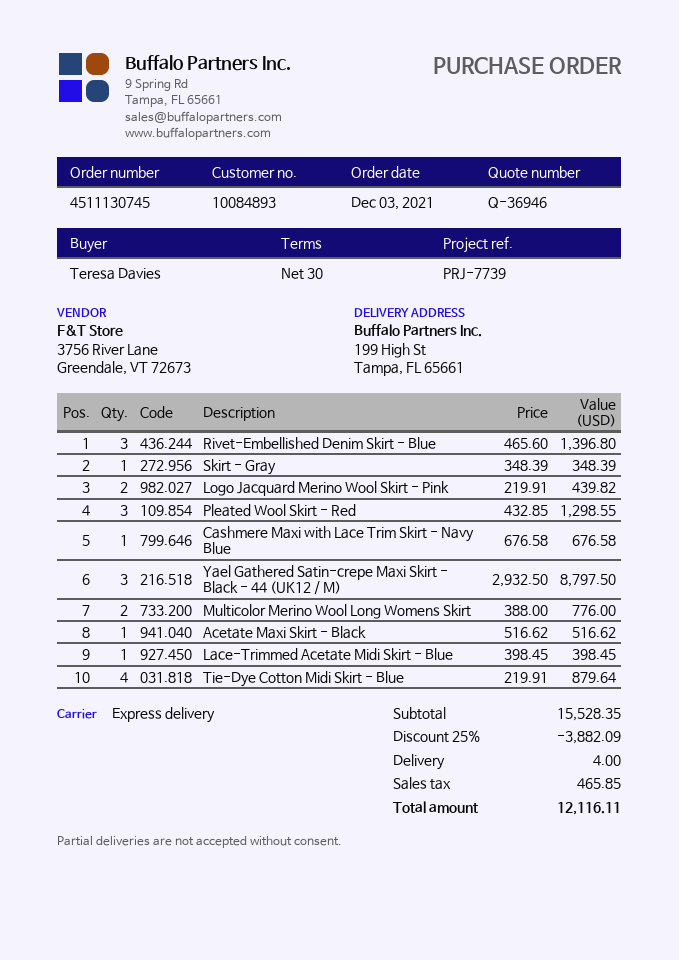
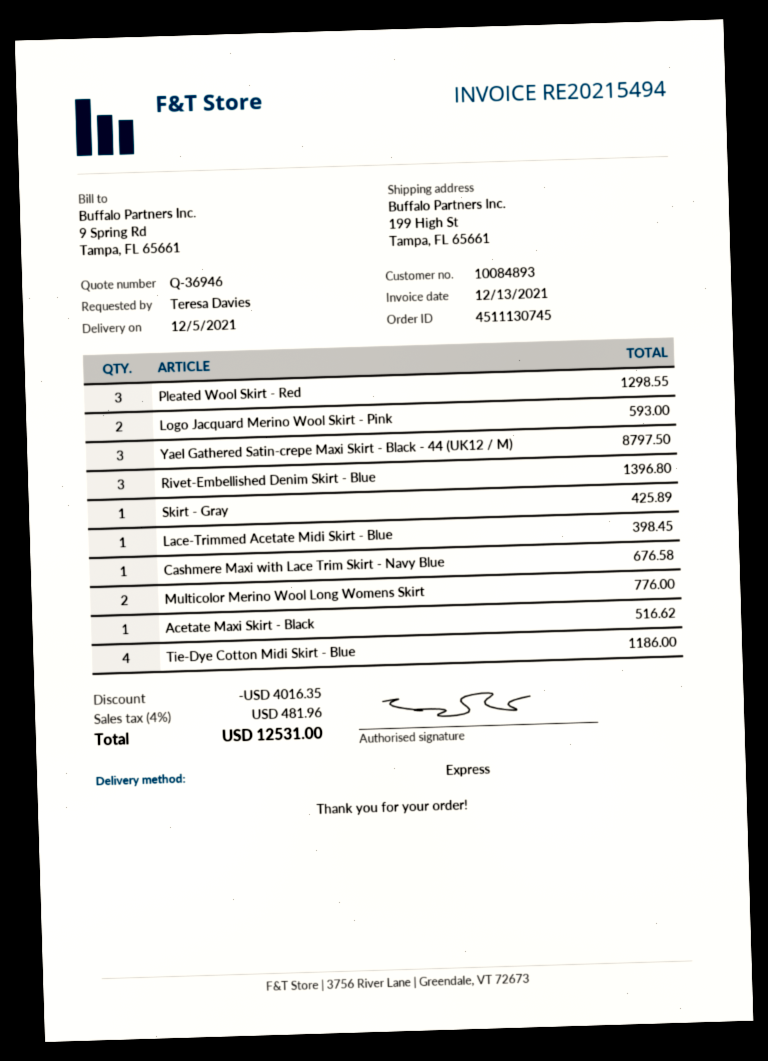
Skirt - Gray: 1 for 348.39 -> 1 for 425.89
Logo Jacquard Merino Wool Skirt - Pink: 2 for 439.82 -> 2 for 593.00
Tie-Dye Cotton Midi Skirt - Blue: 4 for 879.64 -> 4 for 1186.00
discount: 3882.09 -> 4016.35
shipping: 4.00 -> none
tax: 465.85 -> 481.96
total: 12116.11 -> 12531.00

